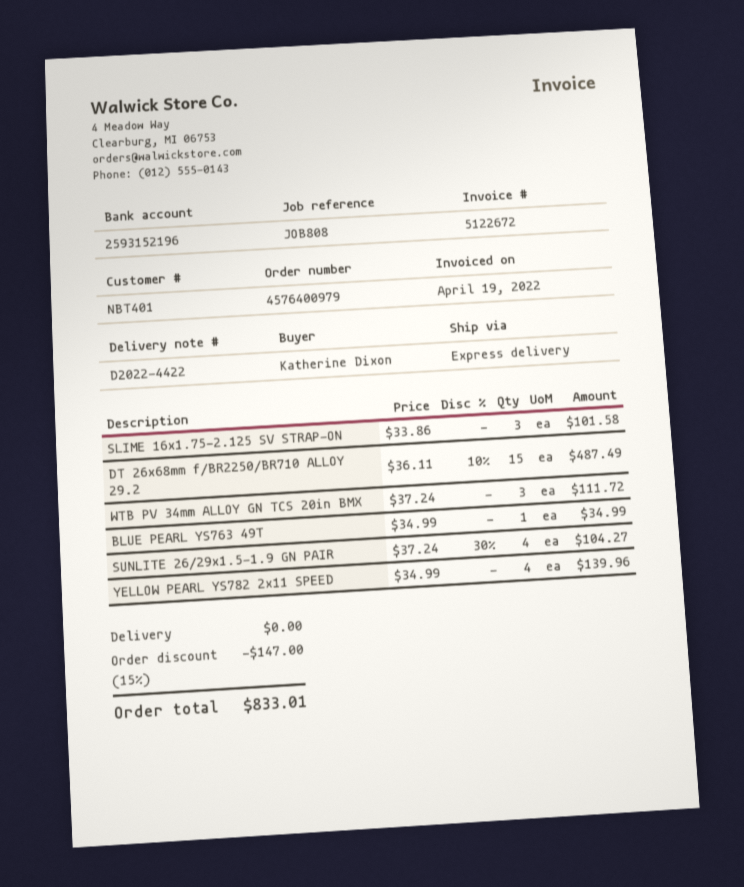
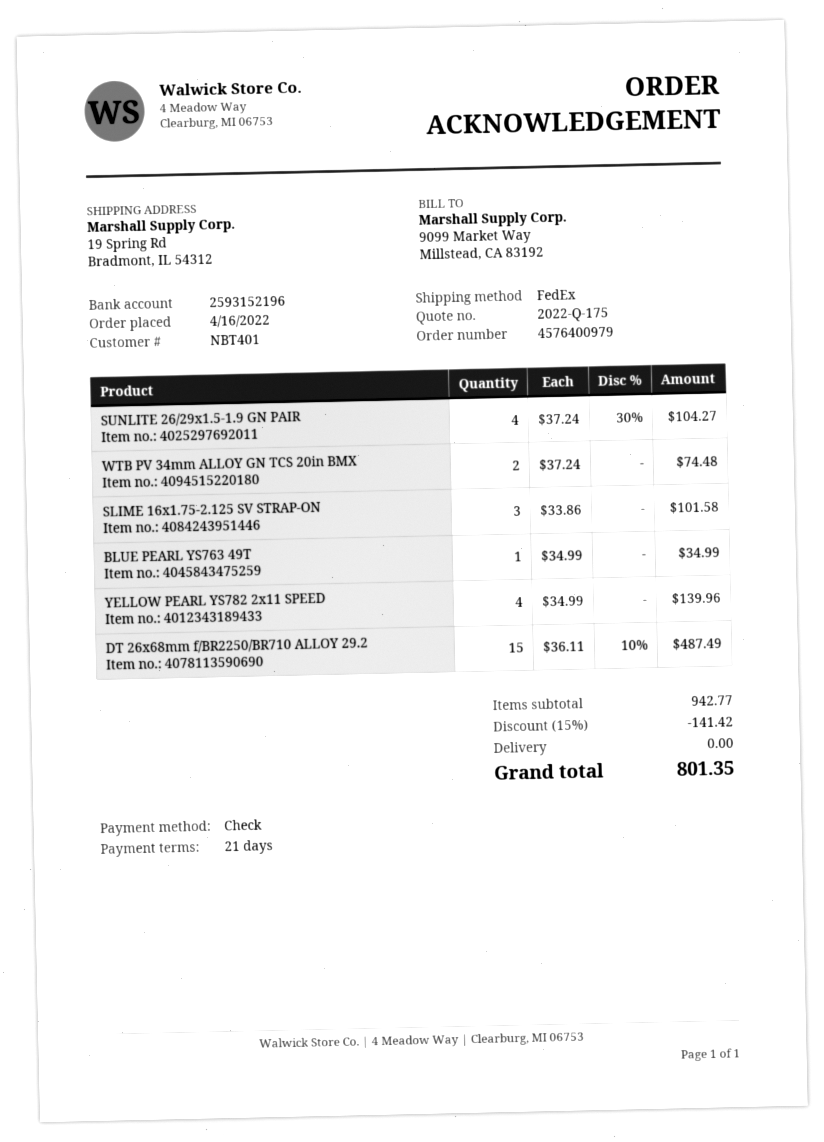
shipping method: express -> FedEx
WTB PV 34mm ALLOY GN TCS 20in BMX: 3 x 37.24 = 111.72 -> 2 x 37.24 = 74.48
discount: 15% = 147.00 -> 15% = 141.42
total: 833.01 -> 801.35

